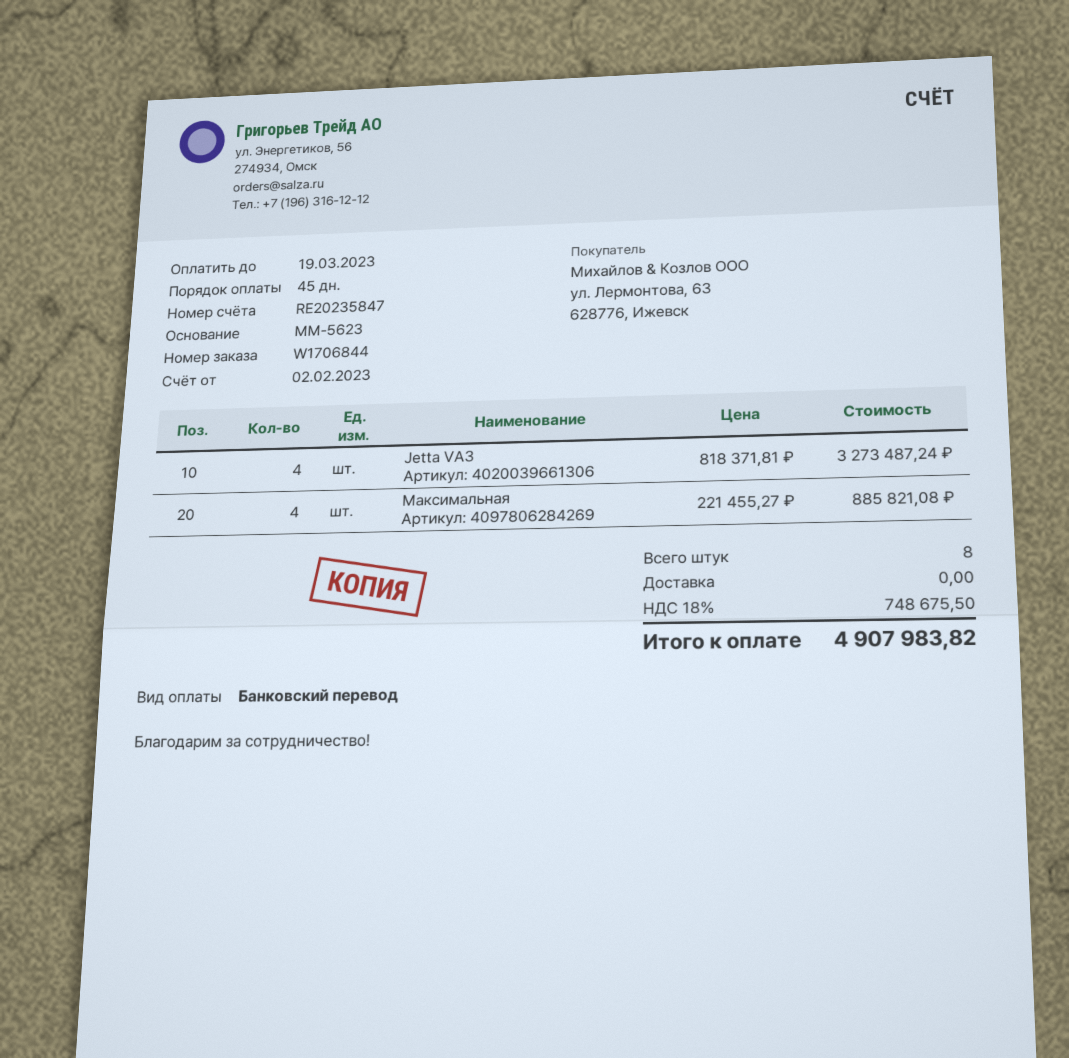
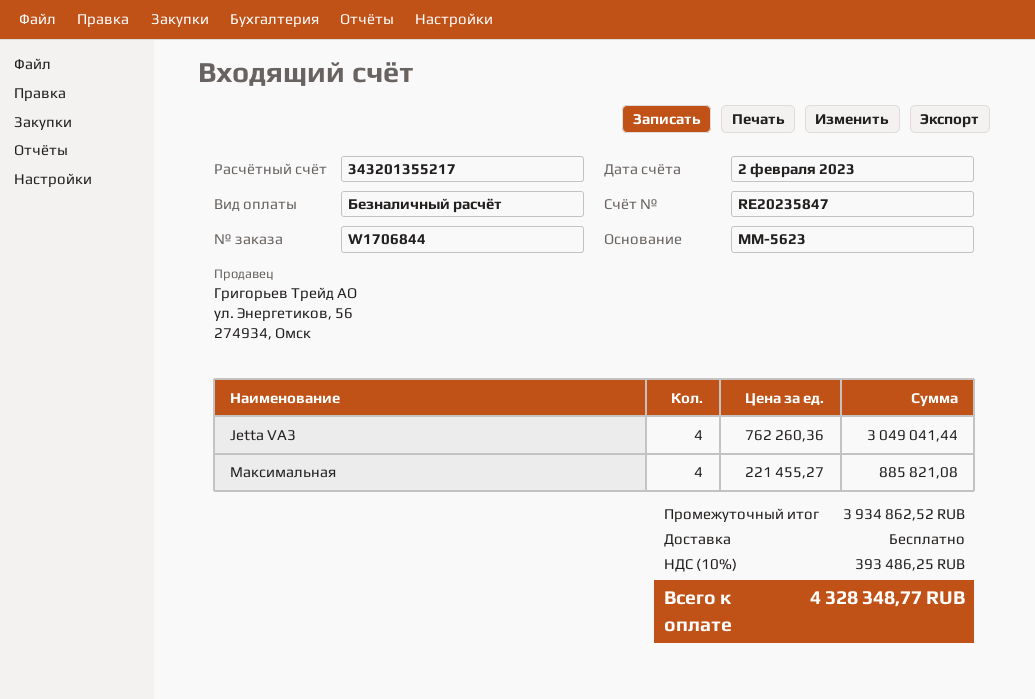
Jetta VA3: 4 x 818371.81 = 3273487.24 -> 4 x 762260.36 = 3049041.44
tax: 18% = 748675.50 -> 10% = 393486.25
total: 4907983.82 -> 4328348.77

